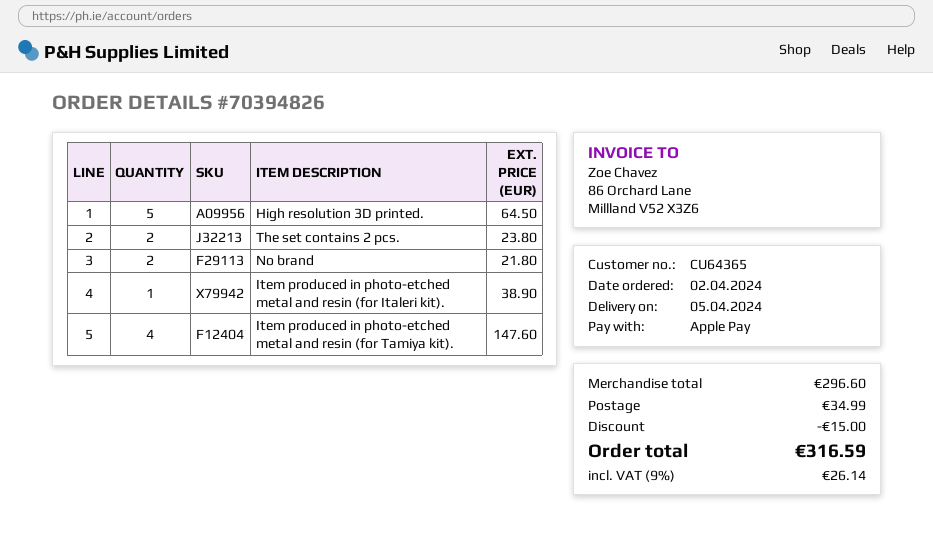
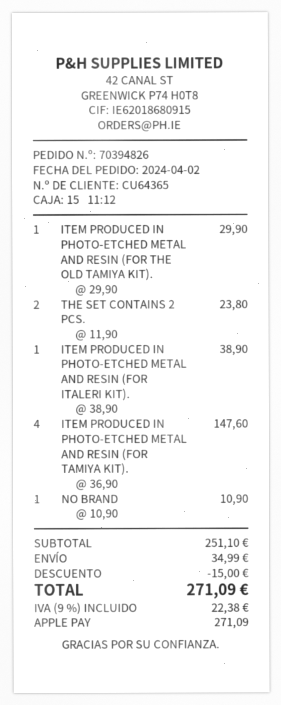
High resolution 3D printed.: 5 for 64.50 -> none
No brand: 2 for 21.80 -> 1 for 10.90
ITEM PRODUCED IN PHOTO-ETCHED METAL AND RESIN (FOR THE OLD TAMIYA KIT).: none -> 1 for 29.90
subtotal: 296.60 -> 251.10
tax: 9% = 26.14 -> 9% = 22.38
total: 316.59 -> 271.09

